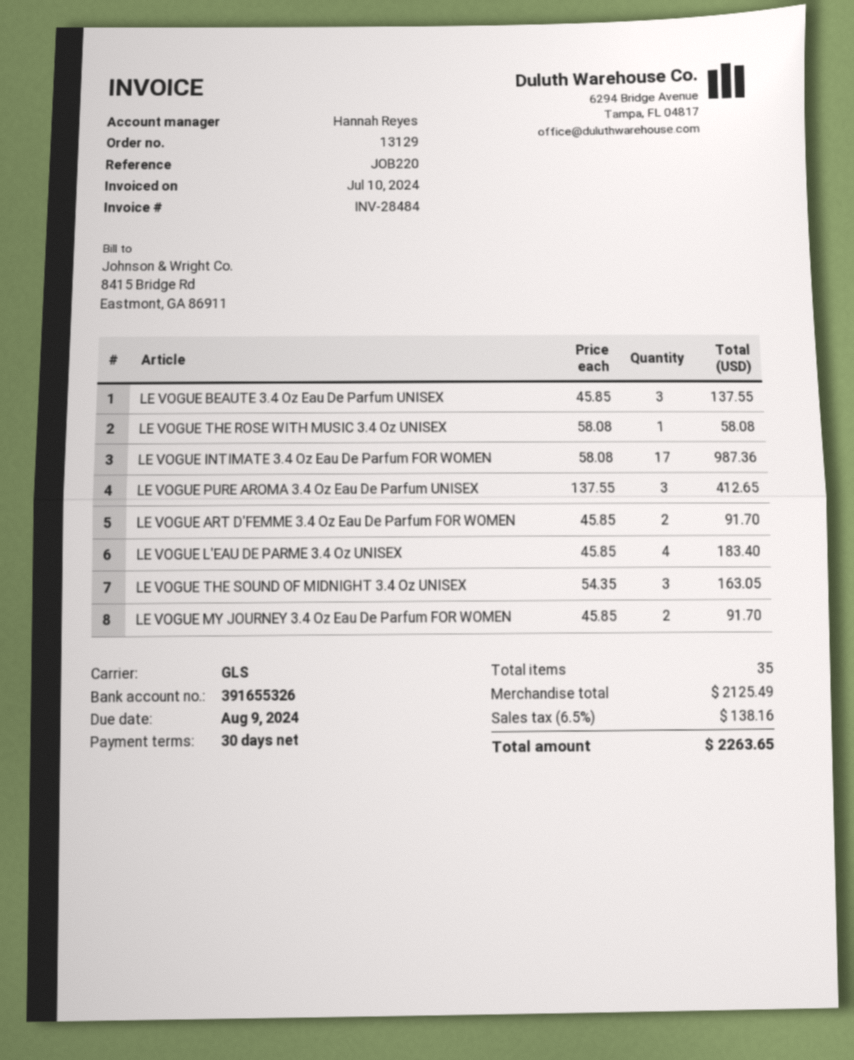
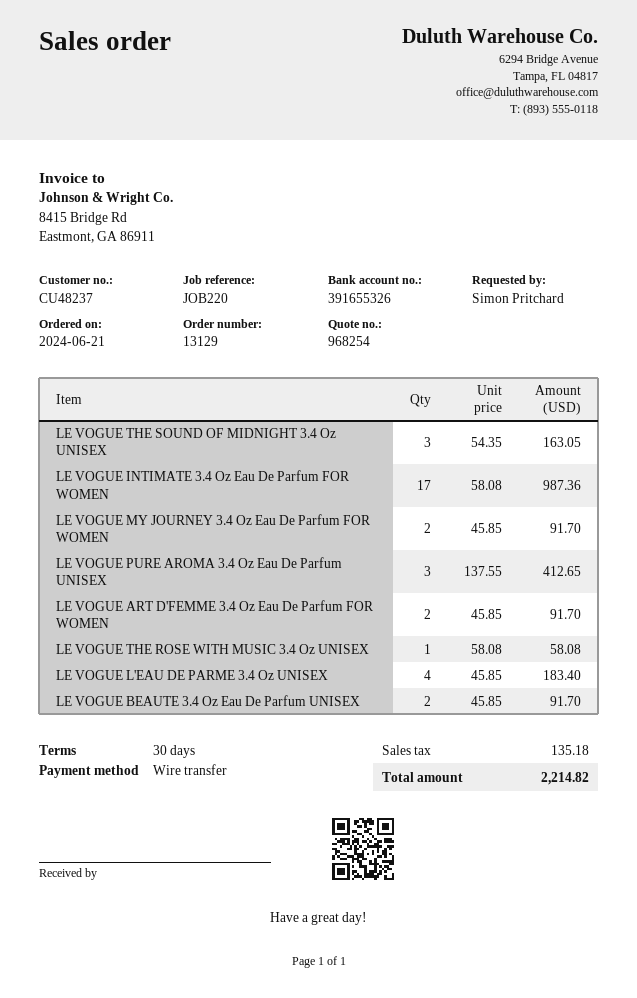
LE VOGUE BEAUTE 3.4 Oz Eau De Parfum UNISEX: 3 x 45.85 = 137.55 -> 2 x 45.85 = 91.70
tax: 138.16 -> 135.18
total: 2263.65 -> 2214.82

